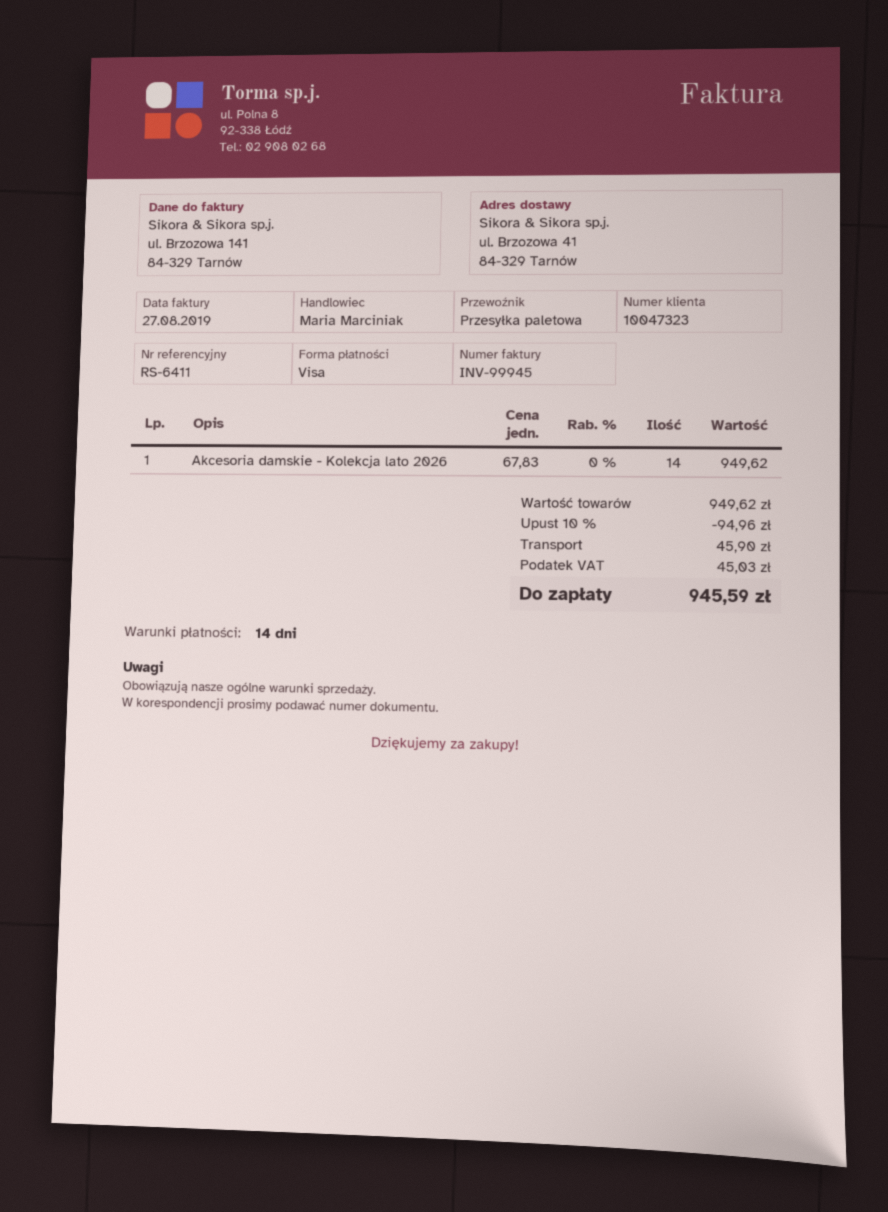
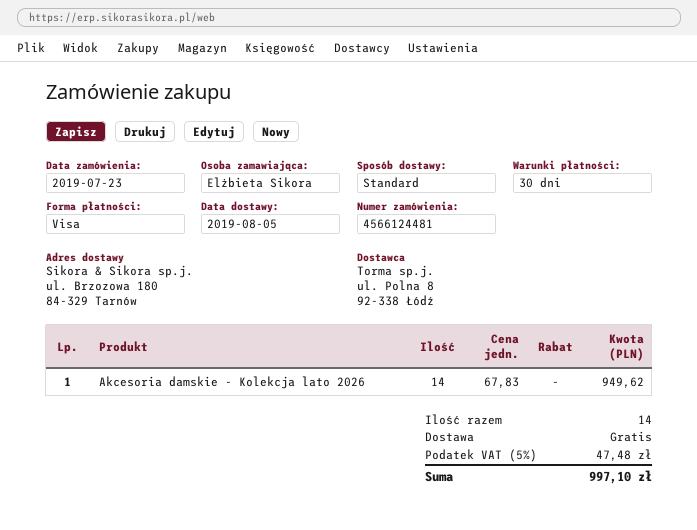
payment terms: 14 days -> 30 days
shipping method: pallet freight -> standard
ship to: ul. Brzozowa 41, 84-329 Tarnów -> ul. Brzozowa 180, 84-329 Tarnów
discount: 10% = 94.96 -> none
shipping: 45.90 -> 0.00
tax: 45.03 -> 47.48
total: 945.59 -> 997.10

